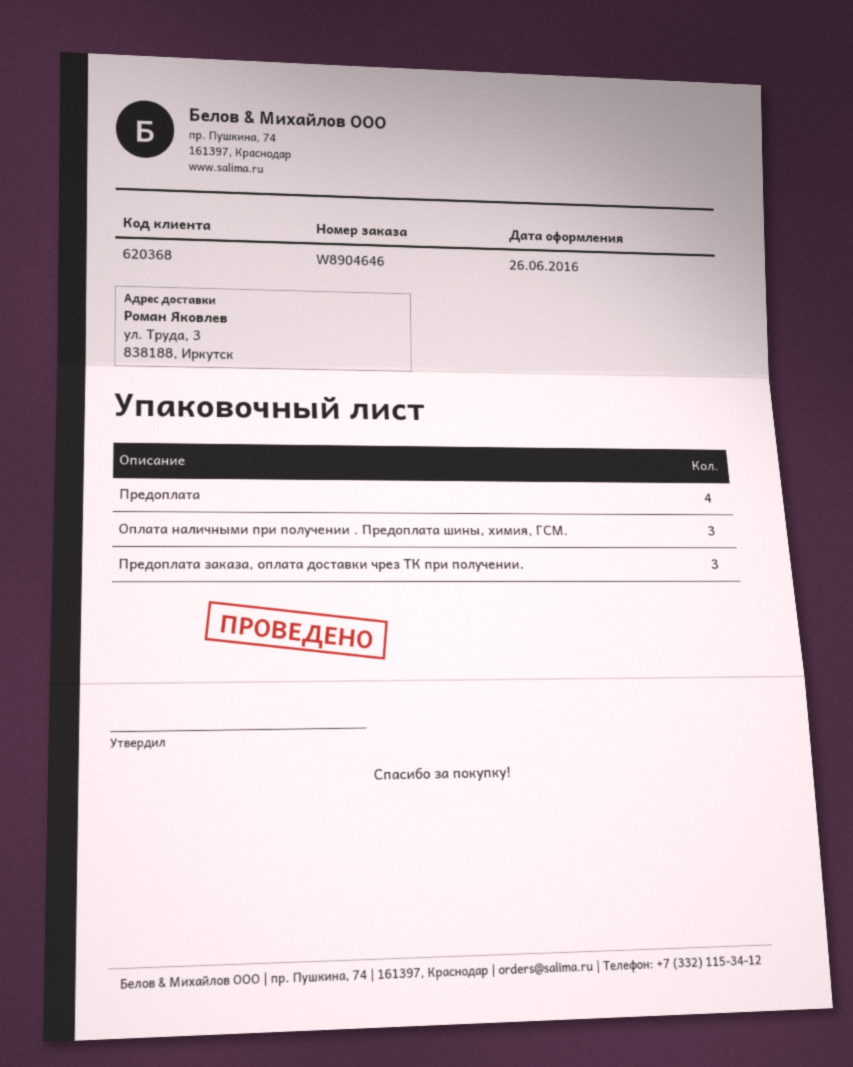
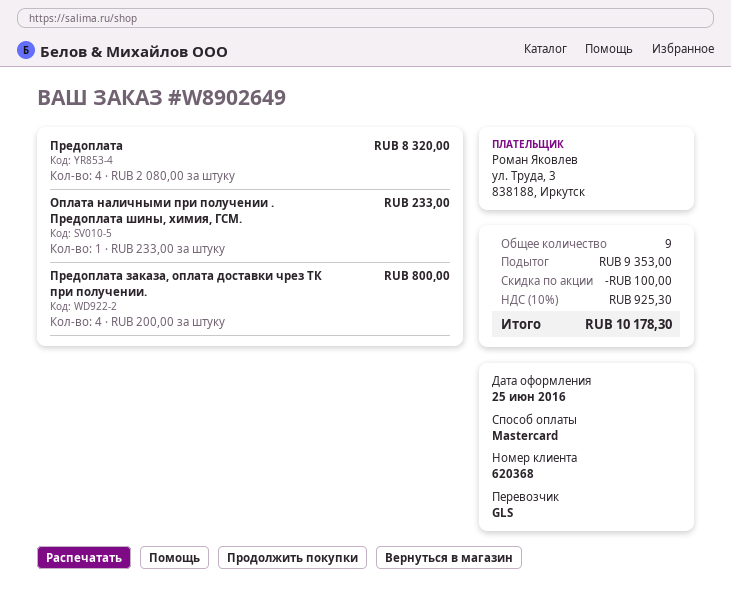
order number: W8904646 -> W8902649
order date: 2016-06-26 -> 2016-06-25
Оплата наличными при получении . Предоплата шины, химия, ГСМ.: 3 -> 1
Предоплата заказа, оплата доставки чрез ТК при получении.: 3 -> 4

